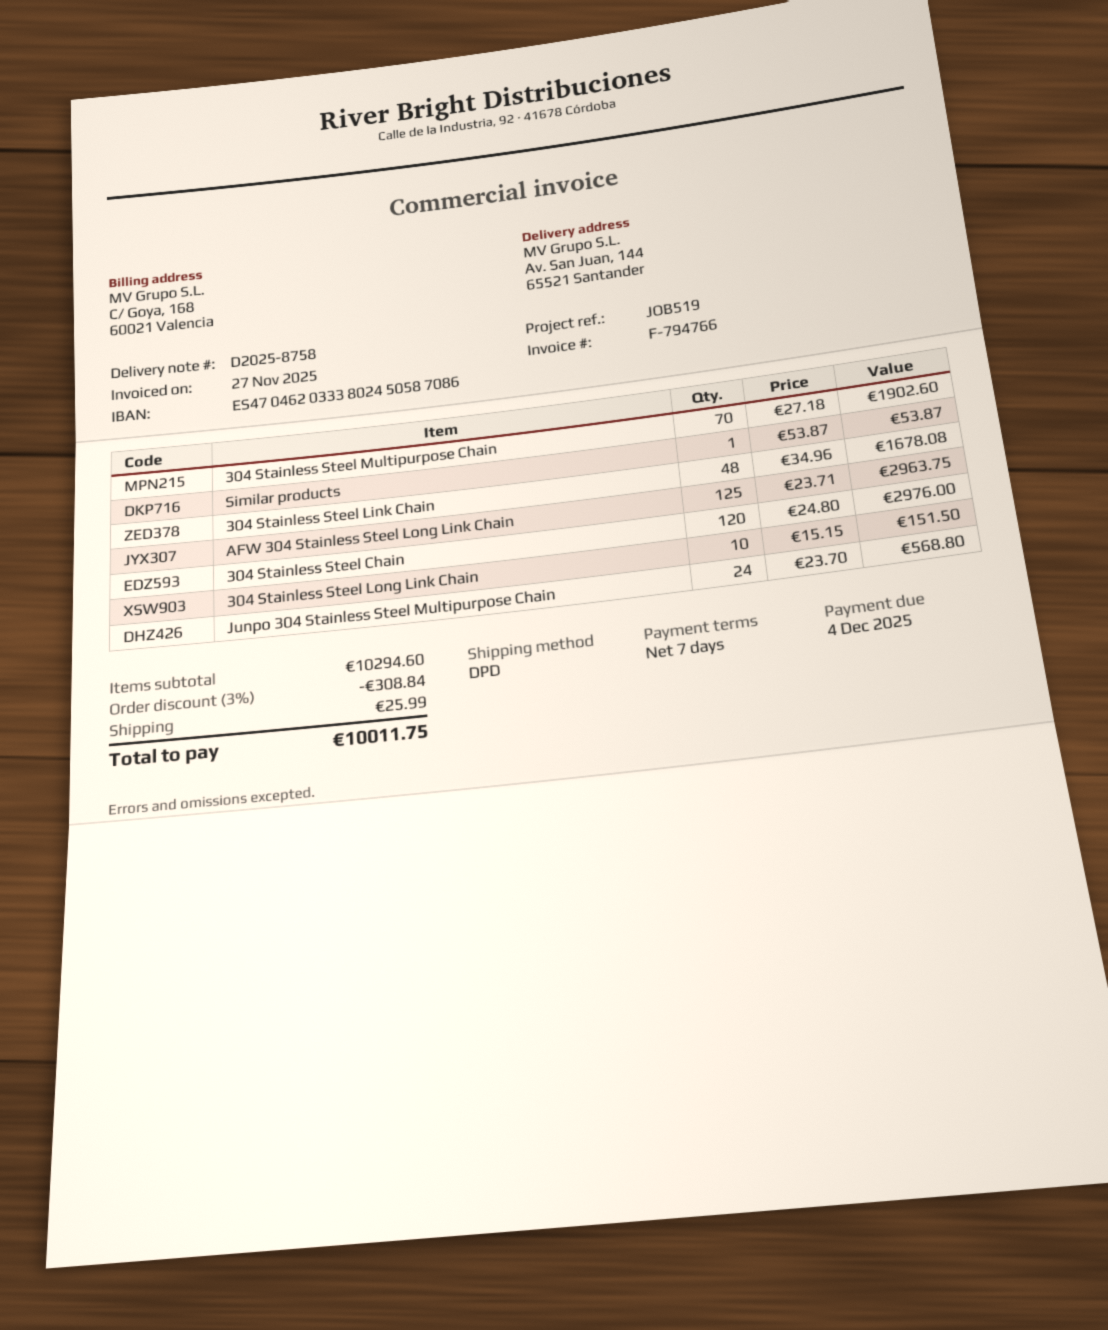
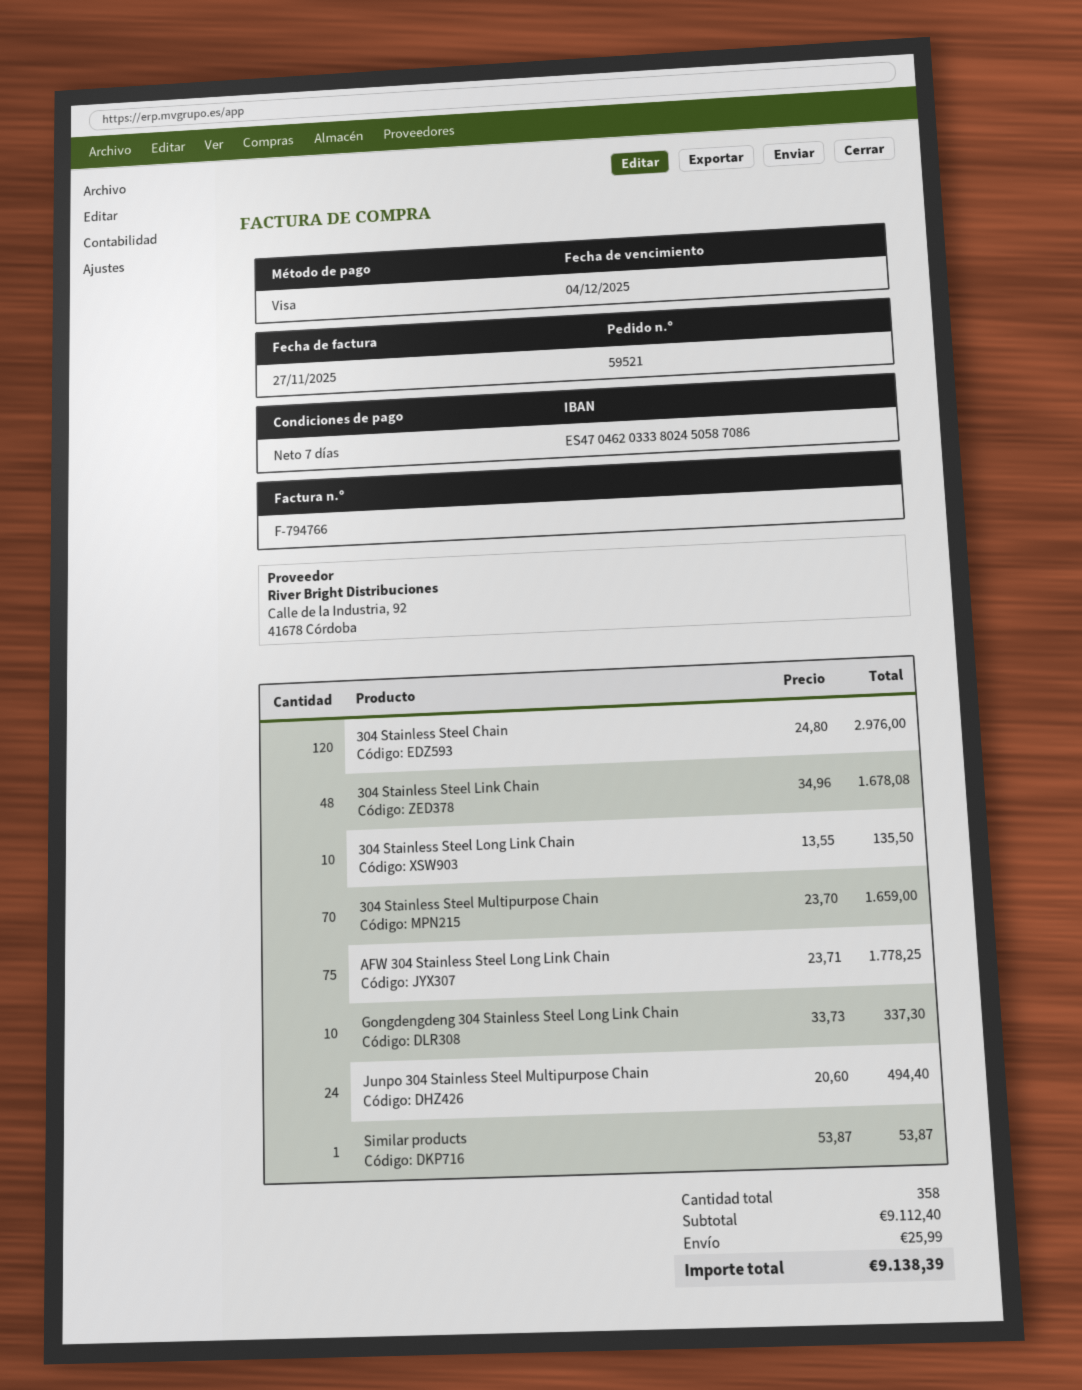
304 Stainless Steel Multipurpose Chain: 70 x 27.18 = 1902.60 -> 70 x 23.70 = 1659.00
AFW 304 Stainless Steel Long Link Chain: 125 x 23.71 = 2963.75 -> 75 x 23.71 = 1778.25
304 Stainless Steel Long Link Chain: 10 x 15.15 = 151.50 -> 10 x 13.55 = 135.50
Junpo 304 Stainless Steel Multipurpose Chain: 24 x 23.70 = 568.80 -> 24 x 20.60 = 494.40
Gongdengdeng 304 Stainless Steel Long Link Chain: none -> 10 x 33.73 = 337.30
subtotal: 10294.60 -> 9112.40
discount: 3% = 308.84 -> none
total: 10011.75 -> 9138.39

